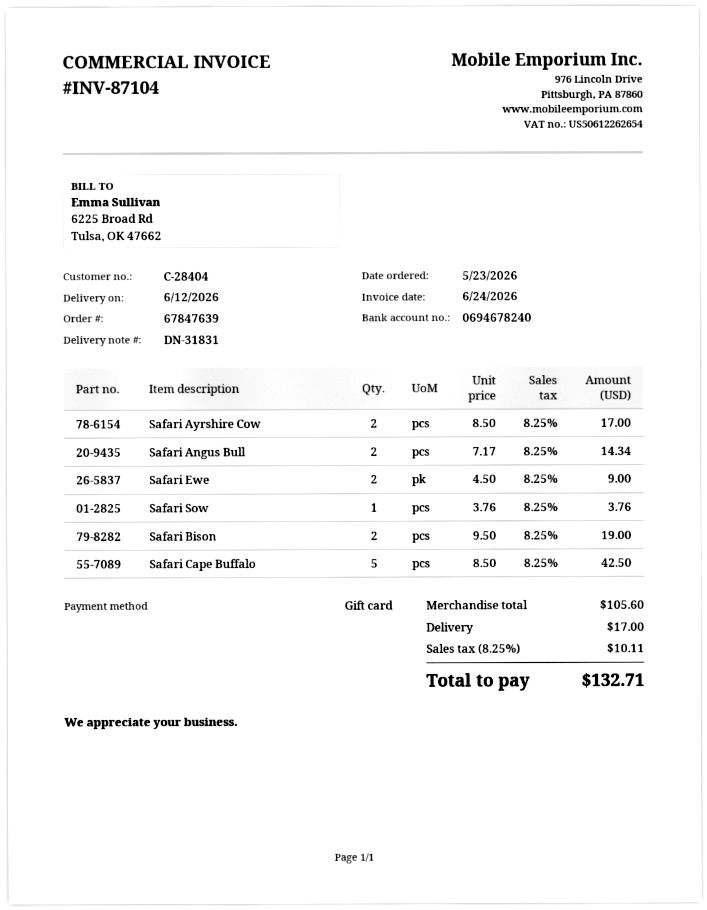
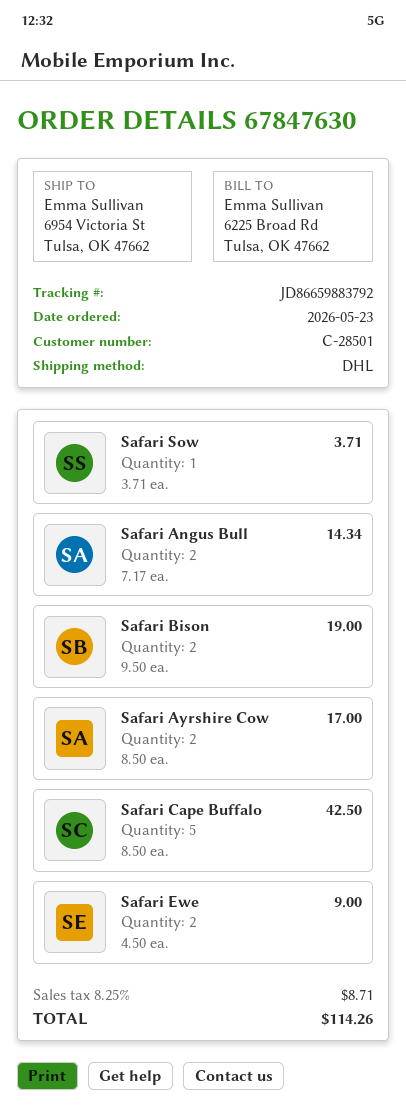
order number: 67847639 -> 67847630
customer number: C-28404 -> C-28501
Safari Sow: 1 x 3.76 = 3.76 -> 1 x 3.71 = 3.71
shipping: 17.00 -> none
tax: 8.25% = 10.11 -> 8.25% = 8.71
total: 132.71 -> 114.26

